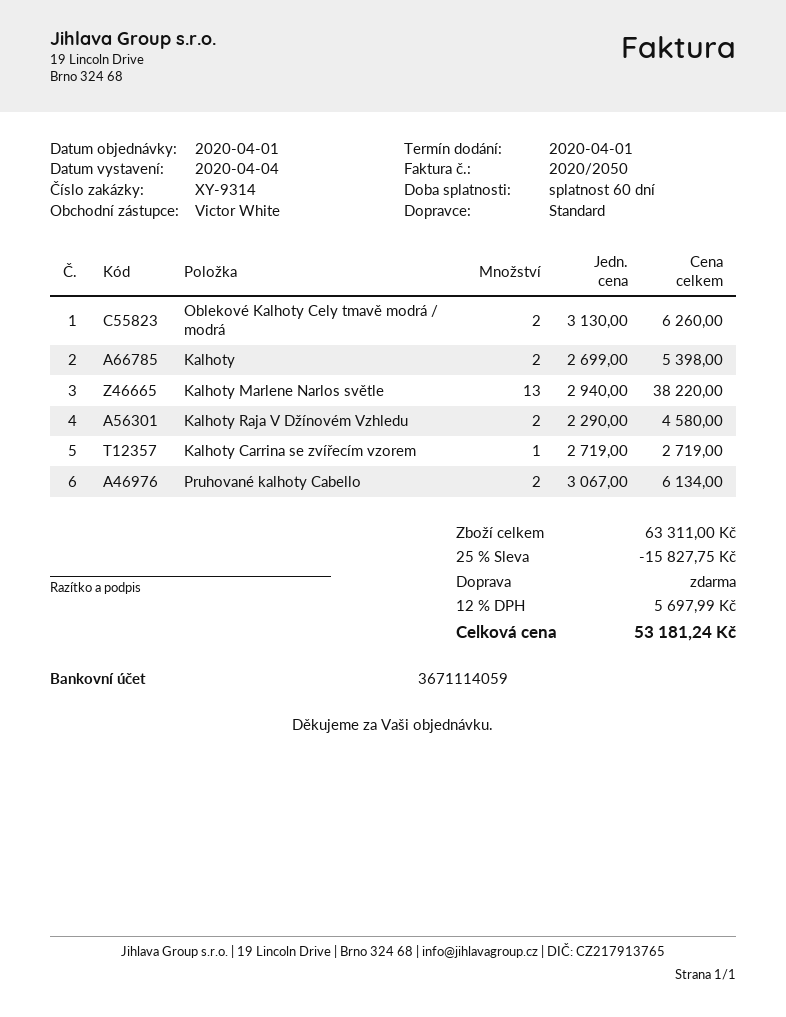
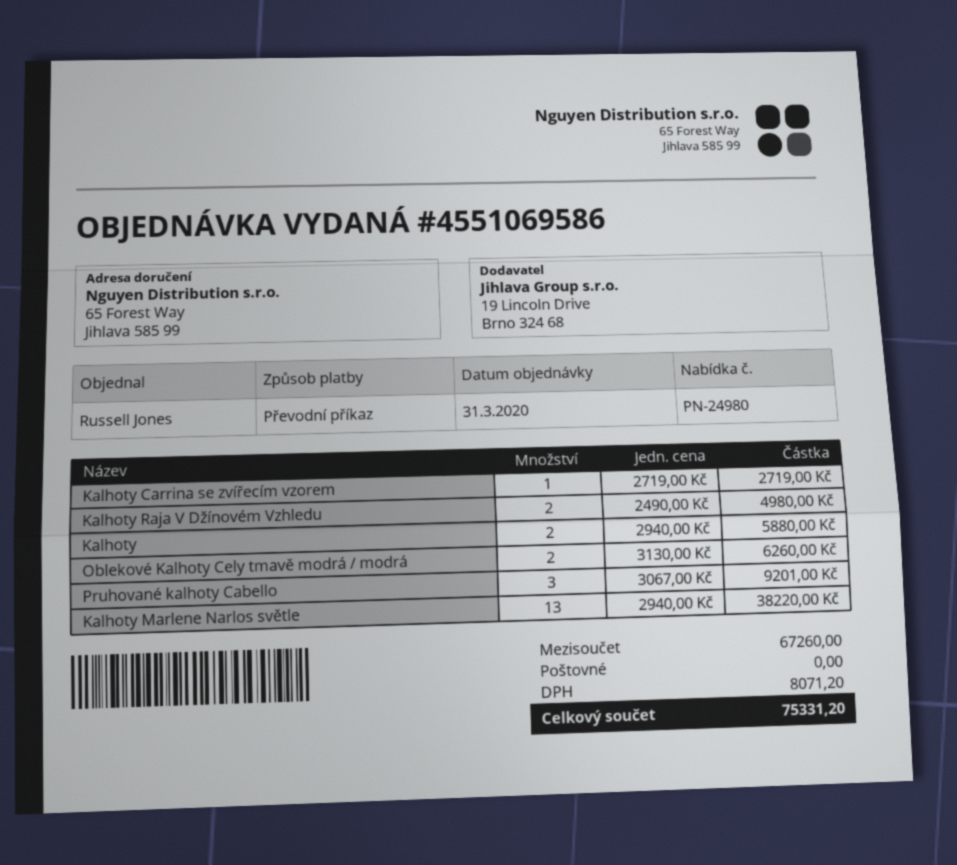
order date: 2020-04-01 -> 2020-03-31
Kalhoty: 2 x 2699.00 = 5398.00 -> 2 x 2940.00 = 5880.00
Kalhoty Raja V Džínovém Vzhledu: 2 x 2290.00 = 4580.00 -> 2 x 2490.00 = 4980.00
Pruhované kalhoty Cabello: 2 x 3067.00 = 6134.00 -> 3 x 3067.00 = 9201.00
subtotal: 63311.00 -> 67260.00
discount: 25% = 15827.75 -> none
tax: 5697.99 -> 8071.20
total: 53181.24 -> 75331.20

